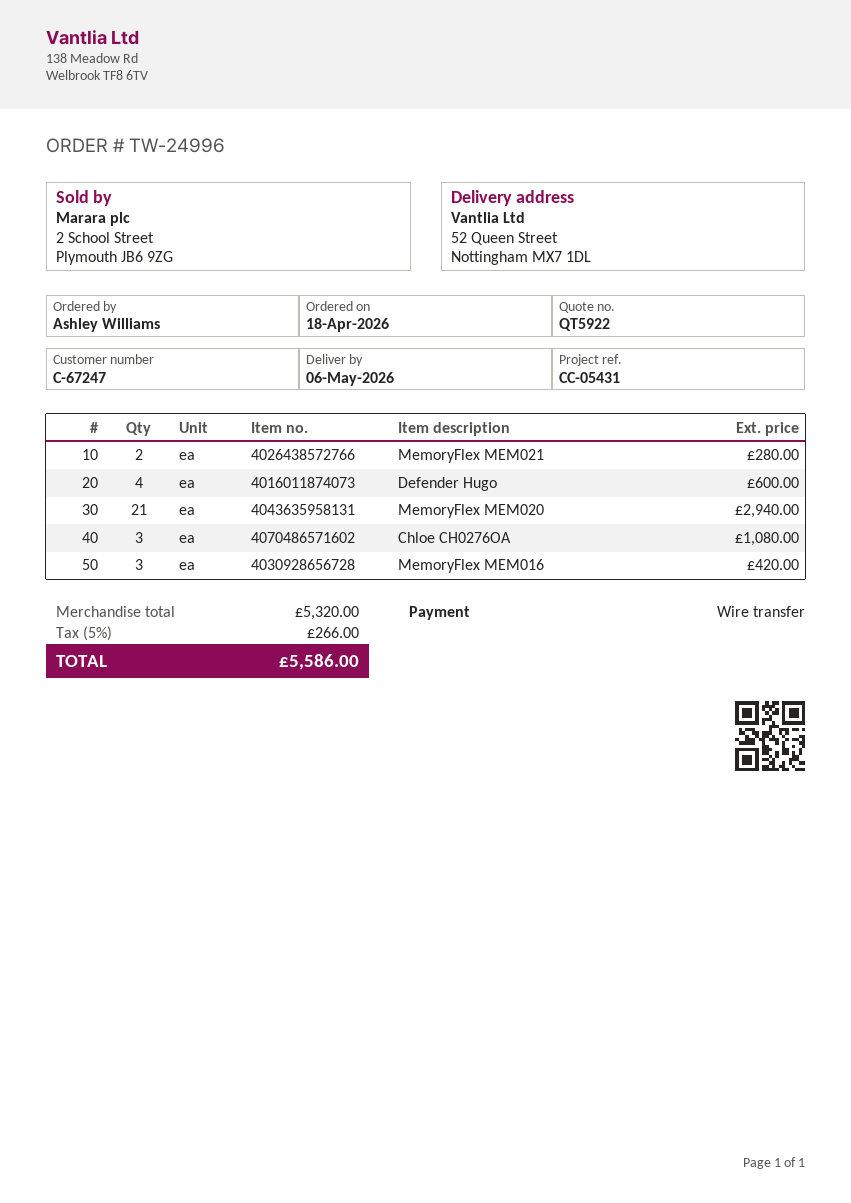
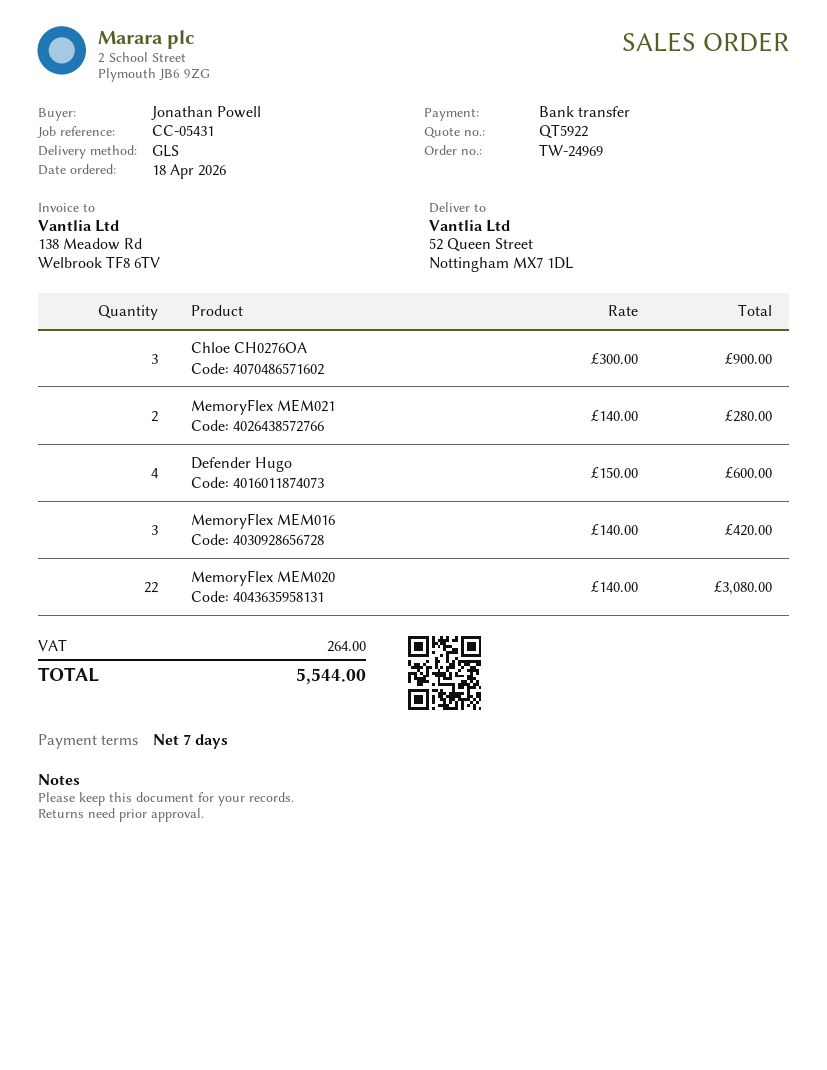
order number: TW-24996 -> TW-24969
ordered by: Ashley Williams -> Jonathan Powell
MemoryFlex MEM020: 21 for 2940.00 -> 22 for 3080.00
Chloe CH0276OA: 3 for 1080.00 -> 3 for 900.00
tax: 266.00 -> 264.00
total: 5586.00 -> 5544.00

